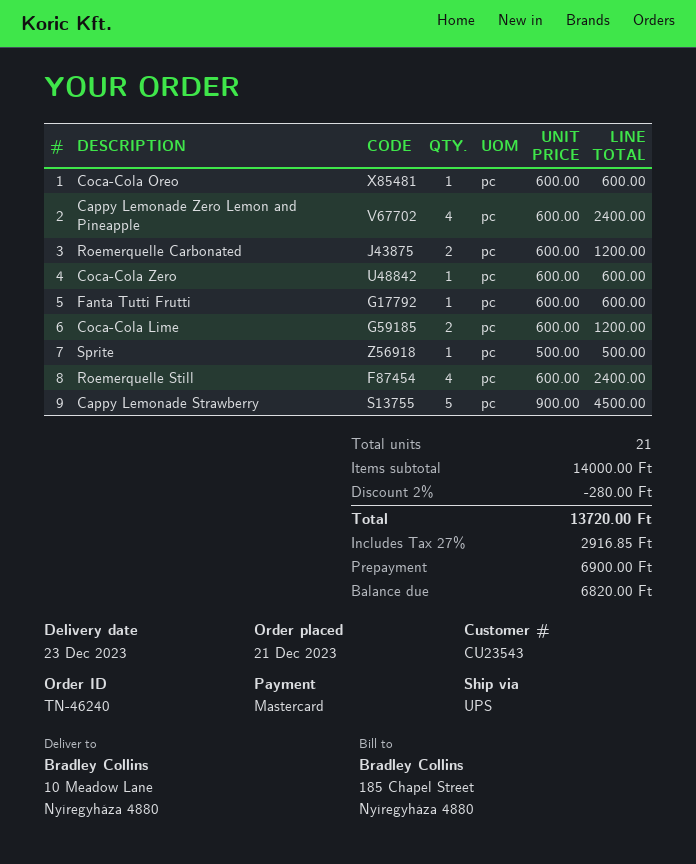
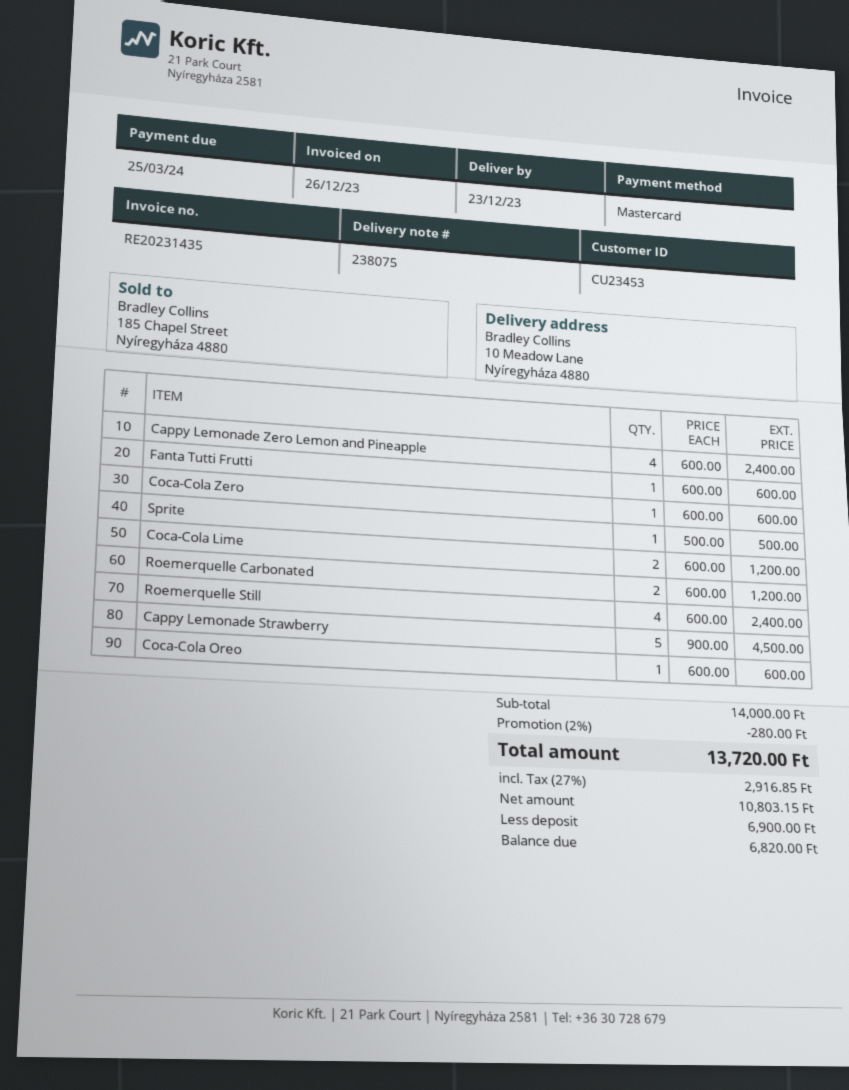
customer number: CU23543 -> CU23453

